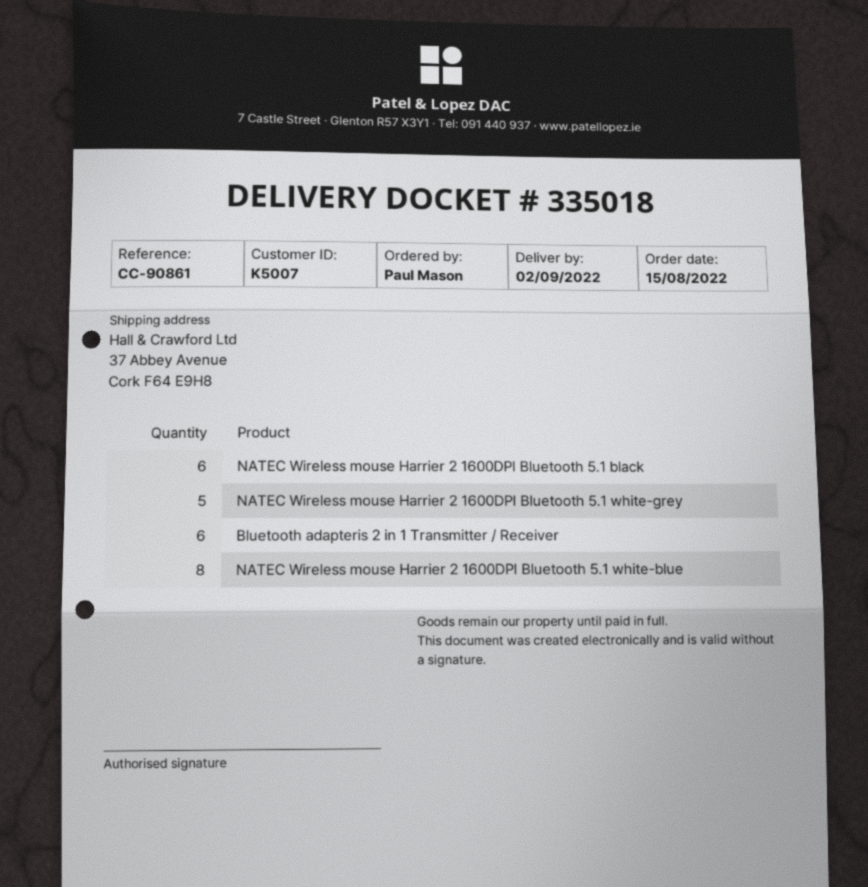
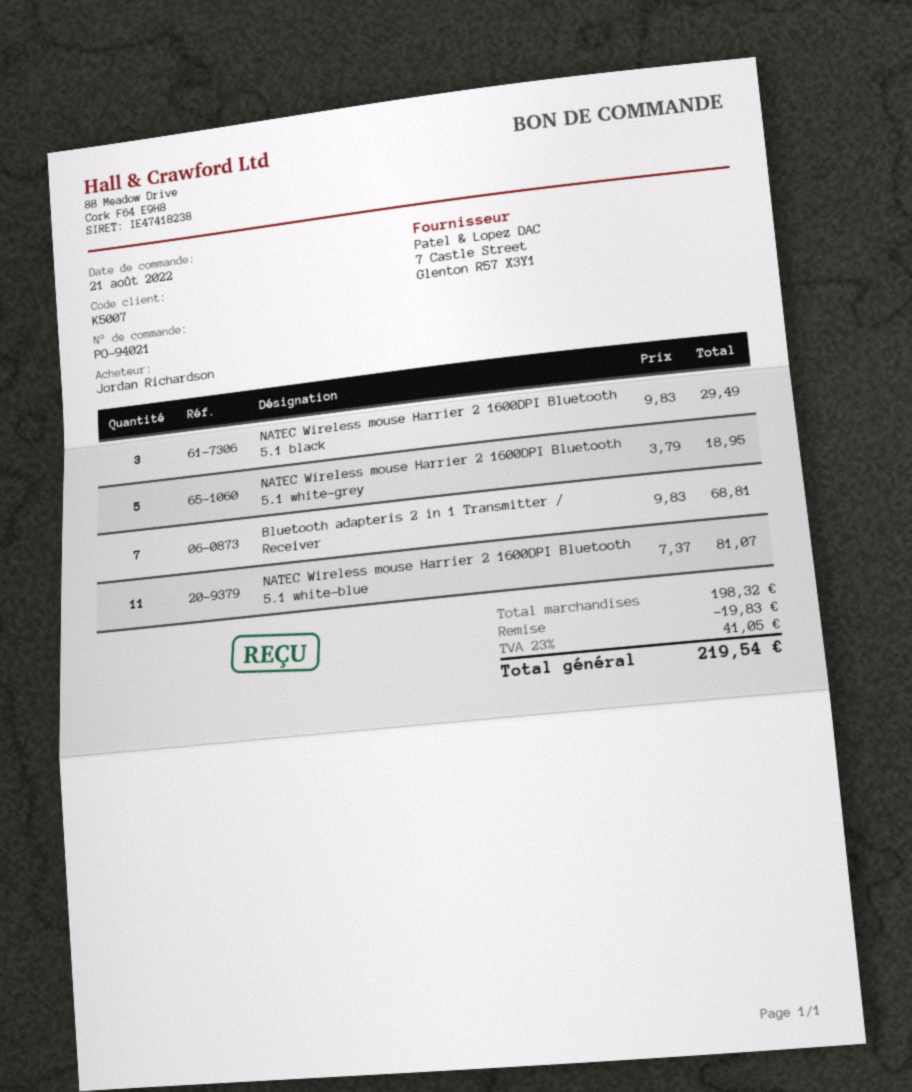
order date: 2022-08-15 -> 2022-08-21
ordered by: Paul Mason -> Jordan Richardson
NATEC Wireless mouse Harrier 2 1600DPI Bluetooth 5.1 black: 6 -> 3
Bluetooth adapteris 2 in 1 Transmitter / Receiver: 6 -> 7
NATEC Wireless mouse Harrier 2 1600DPI Bluetooth 5.1 white-blue: 8 -> 11

